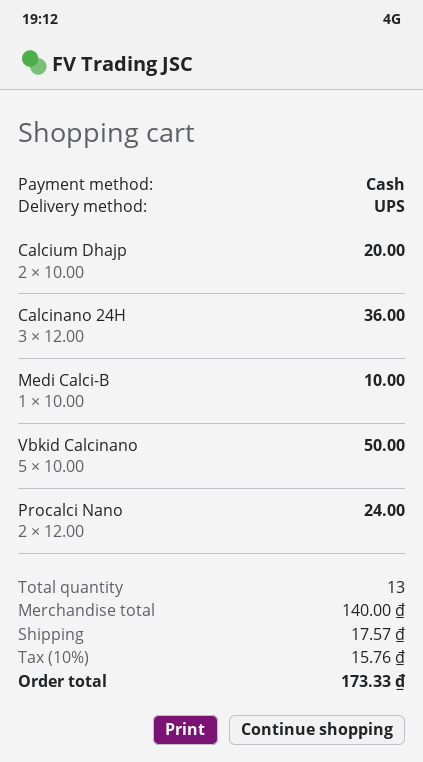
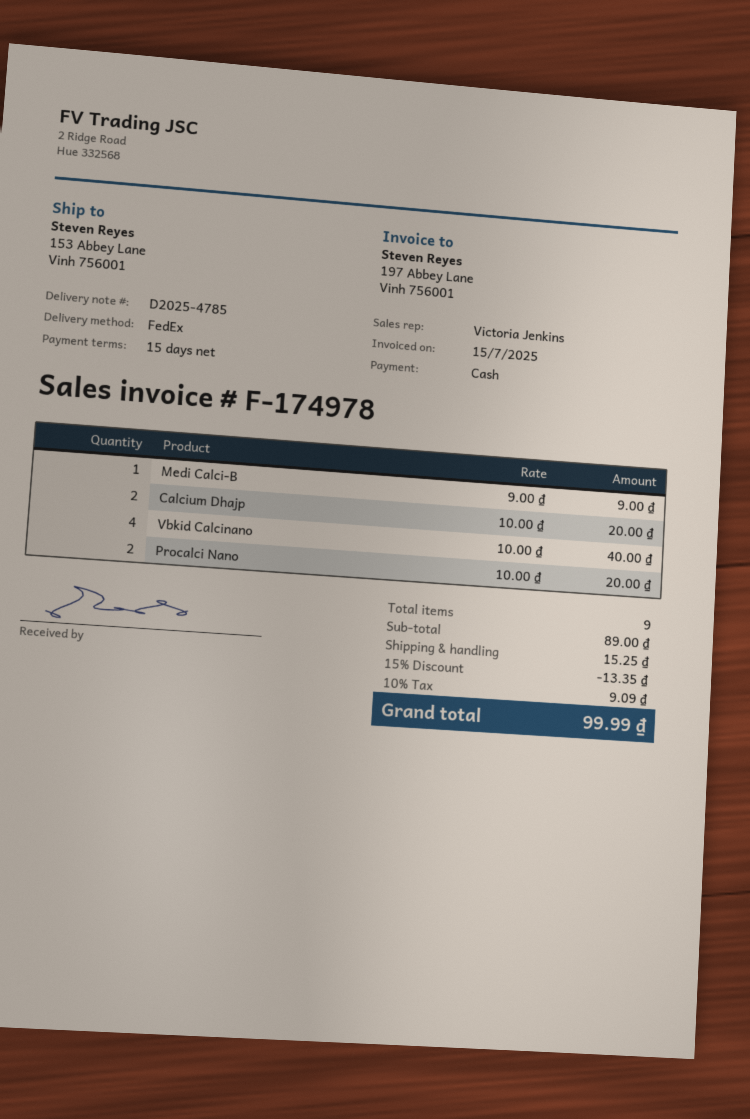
shipping method: UPS -> FedEx
Calcinano 24H: 3 x 12.00 = 36.00 -> none
Medi Calci-B: 1 x 10.00 = 10.00 -> 1 x 9.00 = 9.00
Vbkid Calcinano: 5 x 10.00 = 50.00 -> 4 x 10.00 = 40.00
Procalci Nano: 2 x 12.00 = 24.00 -> 2 x 10.00 = 20.00
total quantity: 13 -> 9
subtotal: 140.00 -> 89.00
discount: none -> 15% = 13.35
shipping: 17.57 -> 15.25
tax: 10% = 15.76 -> 10% = 9.09
total: 173.33 -> 99.99

